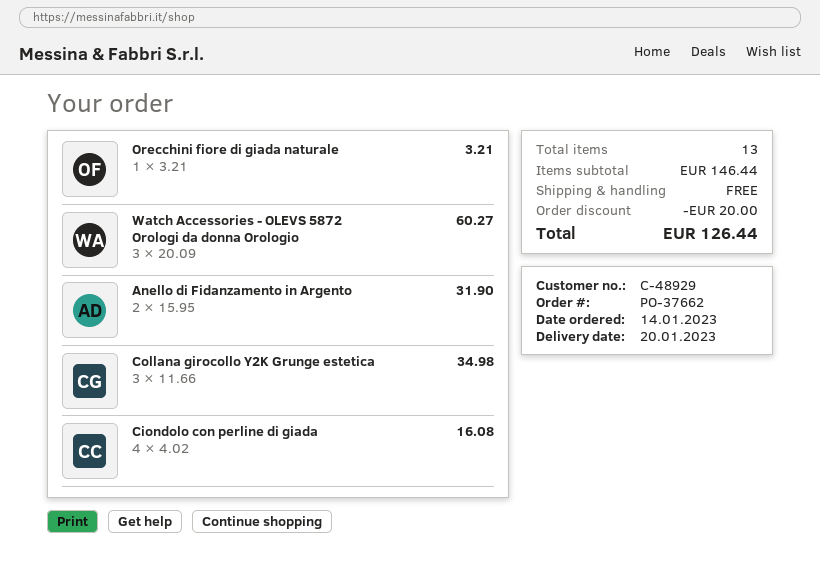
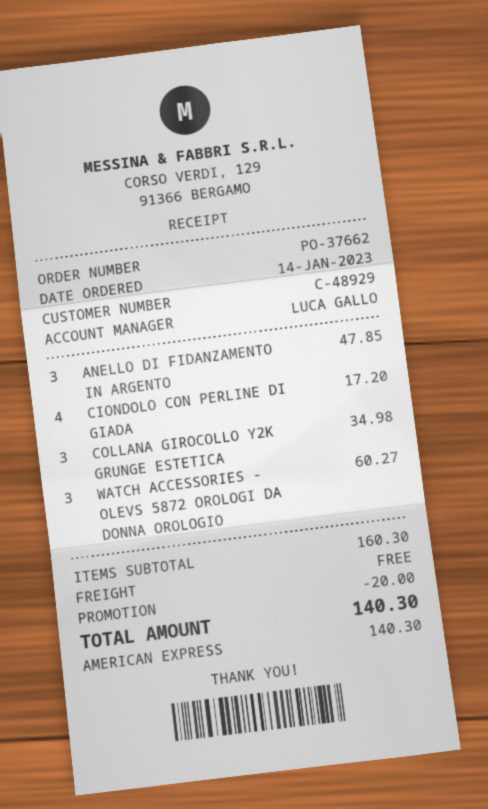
Orecchini fiore di giada naturale: 1 for 3.21 -> none
Anello di Fidanzamento in Argento: 2 for 31.90 -> 3 for 47.85
Ciondolo con perline di giada: 4 for 16.08 -> 4 for 17.20
subtotal: 146.44 -> 160.30
total: 126.44 -> 140.30

